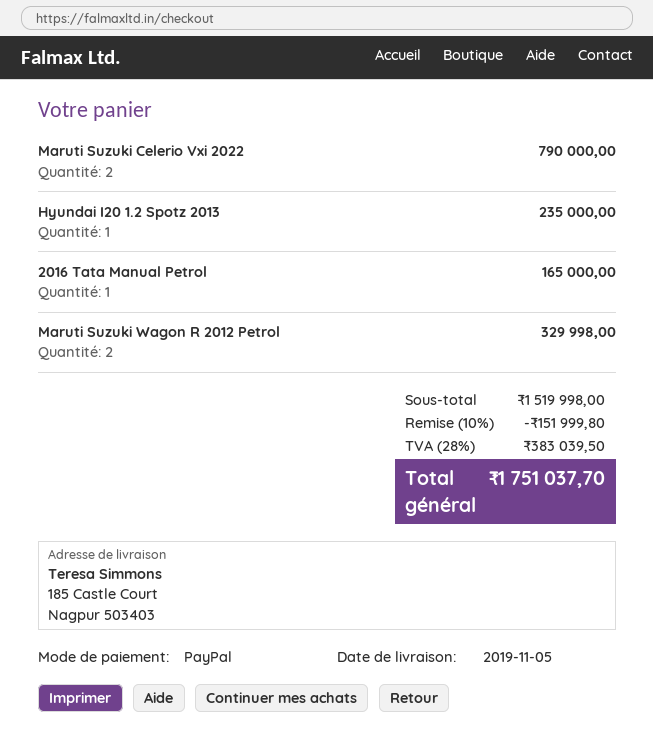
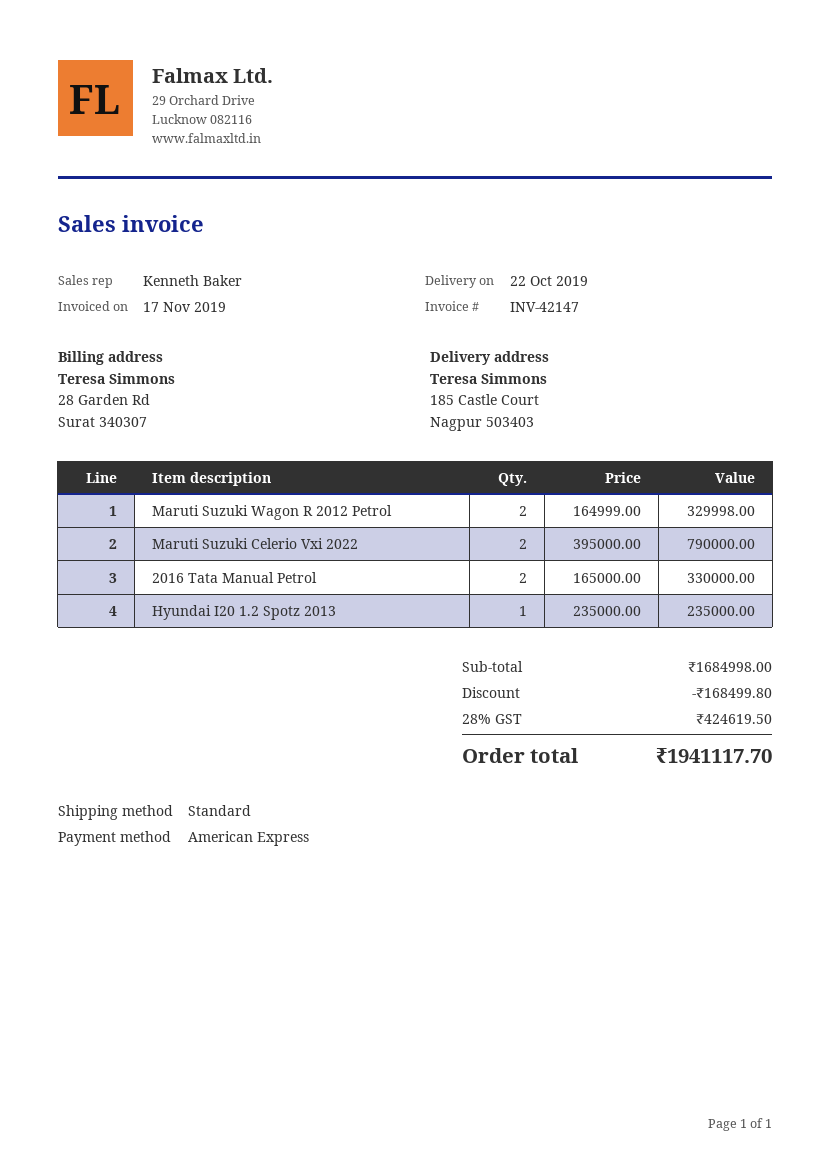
delivery date: 2019-11-05 -> 2019-10-22
payment method: PayPal -> American Express
2016 Tata Manual Petrol: 1 for 165000.00 -> 2 for 330000.00
subtotal: 1519998.00 -> 1684998.00
discount: 151999.80 -> 168499.80
tax: 28% = 383039.50 -> 28% = 424619.50
total: 1751037.70 -> 1941117.70

